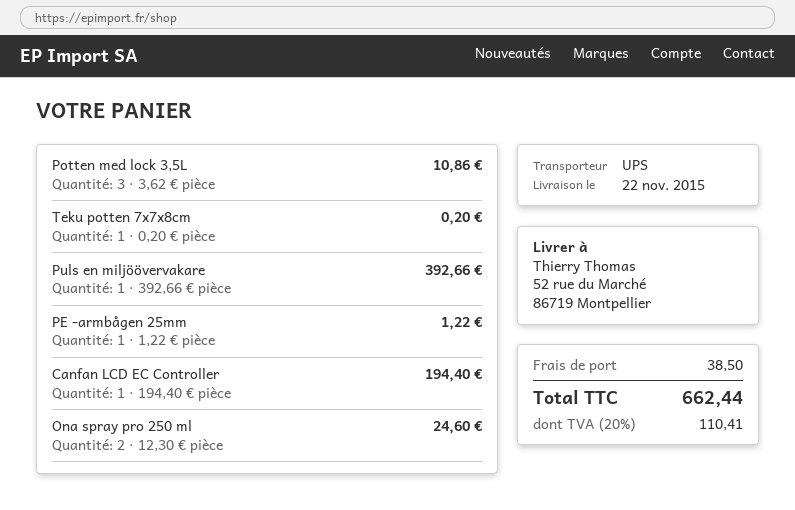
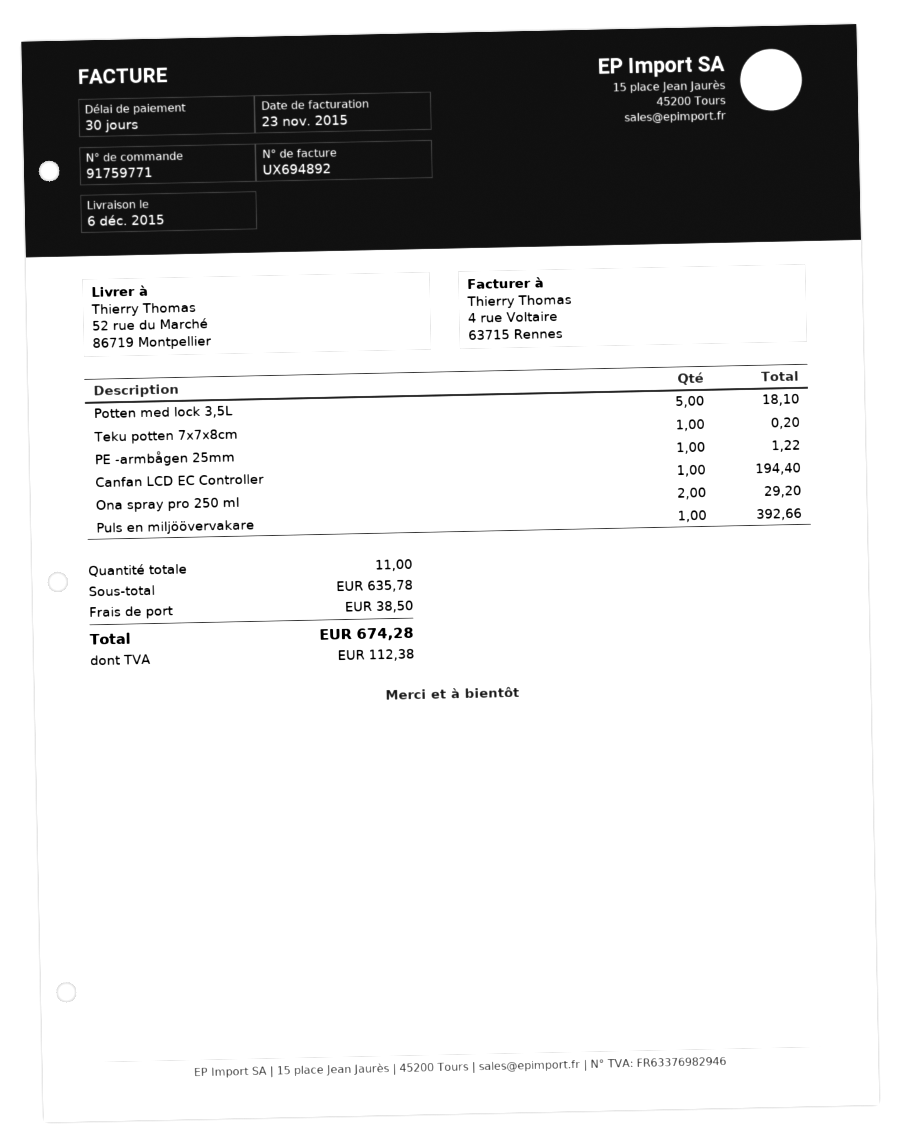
delivery date: 2015-11-22 -> 2015-12-06
Potten med lock 3,5L: 3 for 10.86 -> 5 for 18.10
Ona spray pro 250 ml: 2 for 24.60 -> 2 for 29.20
tax: 110.41 -> 112.38
total: 662.44 -> 674.28

